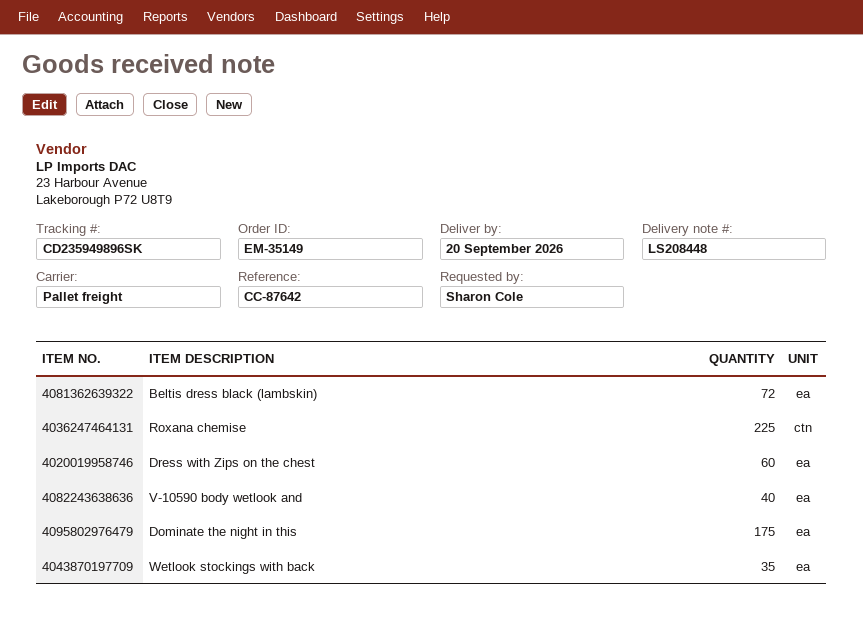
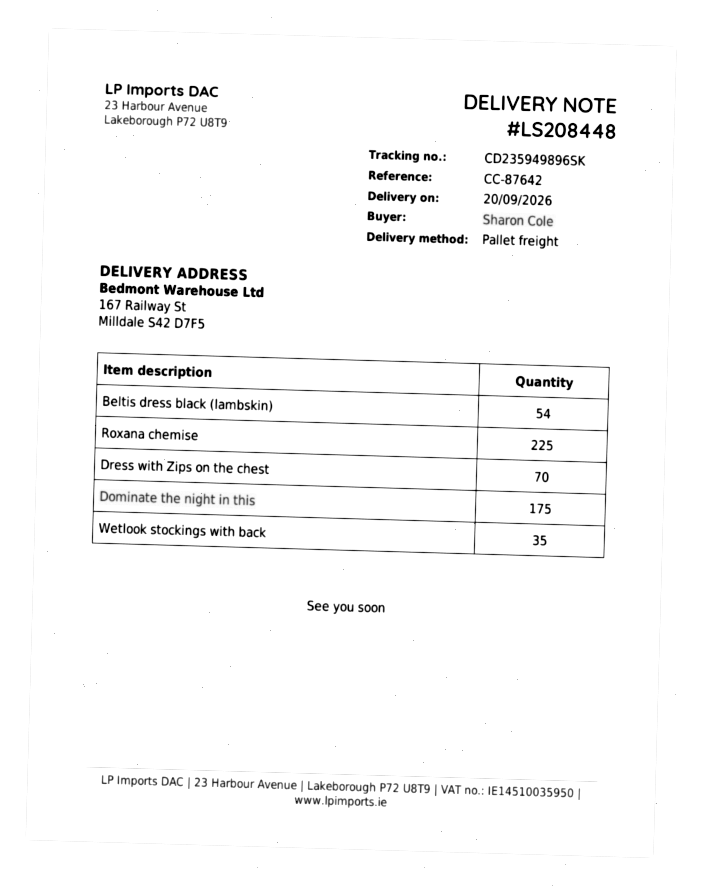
Beltis dress black (lambskin): 72 -> 54
Dress with Zips on the chest: 60 -> 70
V-10590 body wetlook and: 40 -> none

